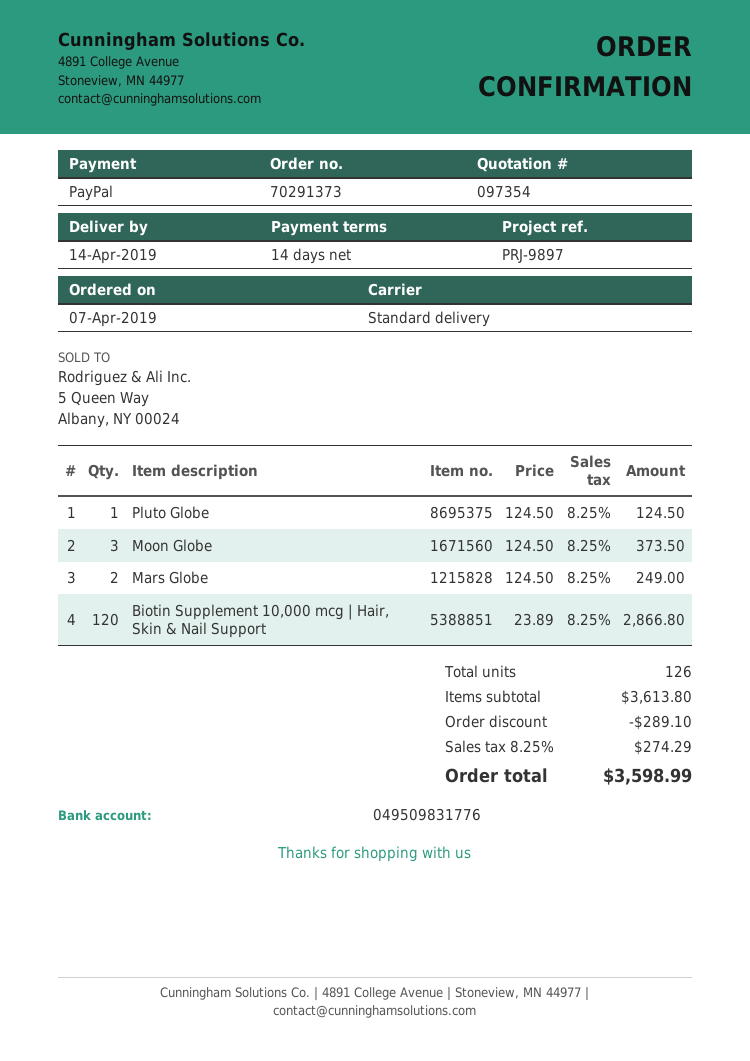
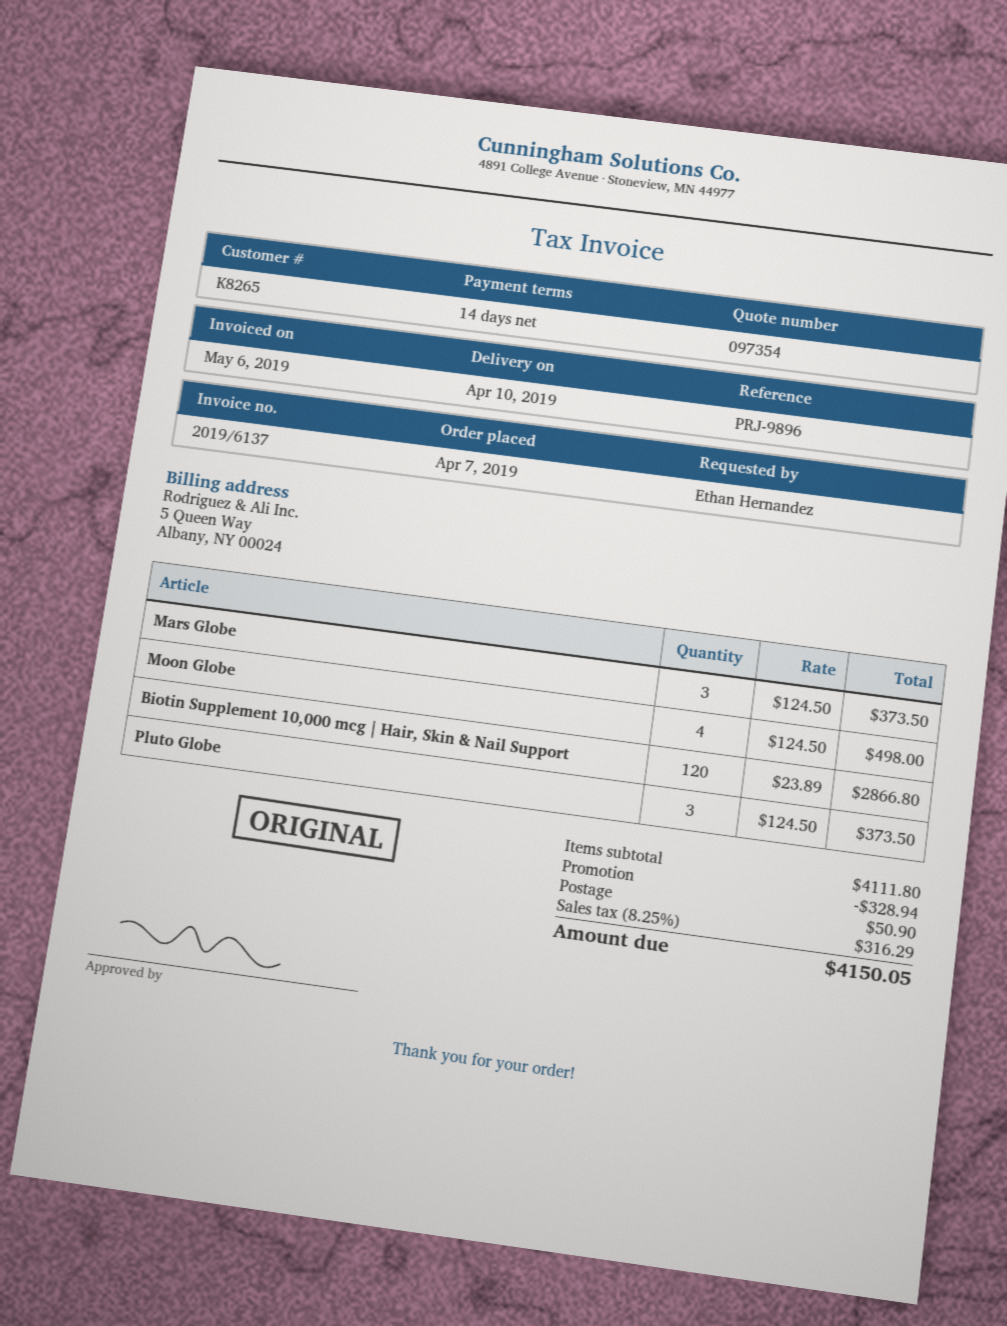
delivery date: 2019-04-14 -> 2019-04-10
reference: PRJ-9897 -> PRJ-9896
Pluto Globe: 1 x 124.50 = 124.50 -> 3 x 124.50 = 373.50
Moon Globe: 3 x 124.50 = 373.50 -> 4 x 124.50 = 498.00
Mars Globe: 2 x 124.50 = 249.00 -> 3 x 124.50 = 373.50
subtotal: 3613.80 -> 4111.80
discount: 289.10 -> 328.94
shipping: none -> 50.90
tax: 8.25% = 274.29 -> 8.25% = 316.29
total: 3598.99 -> 4150.05

